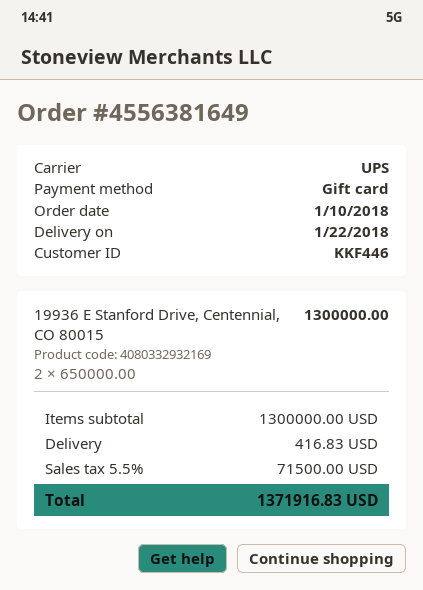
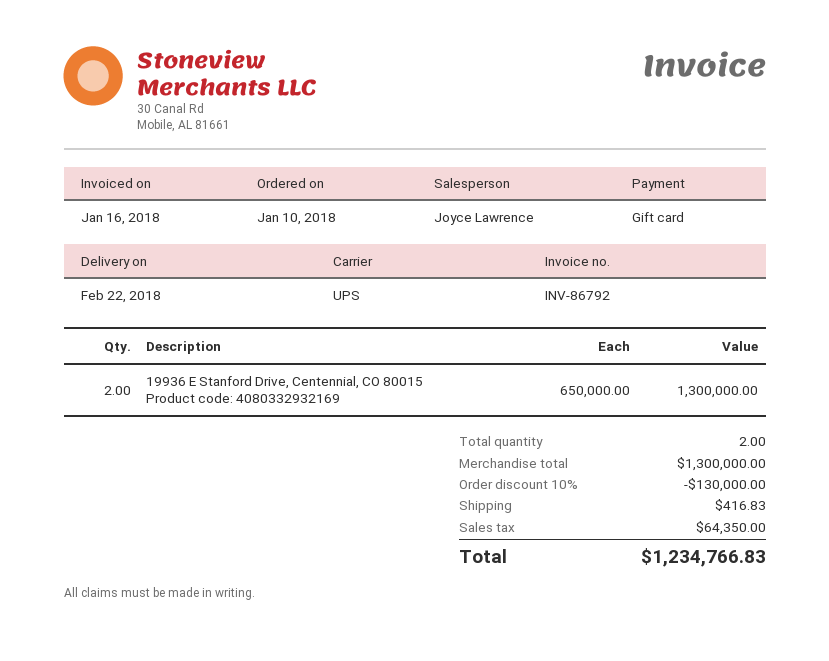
delivery date: 2018-01-22 -> 2018-02-22
discount: none -> 10% = 130000.00
tax: 71500.00 -> 64350.00
total: 1371916.83 -> 1234766.83

